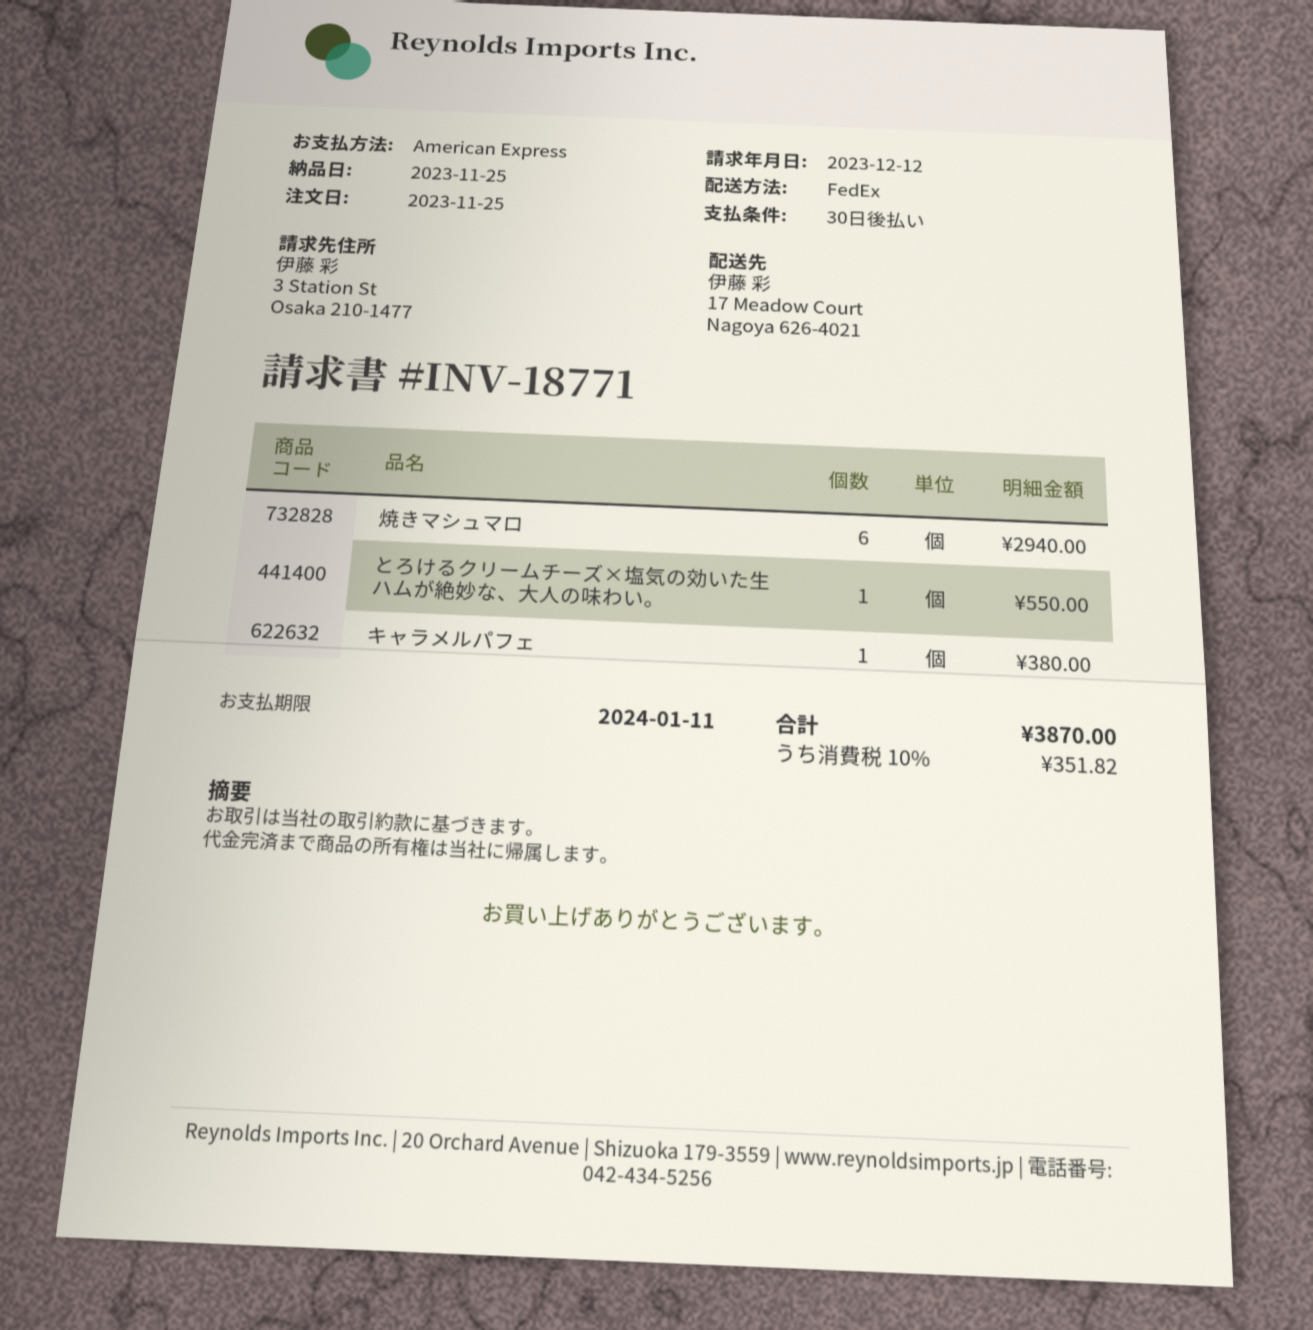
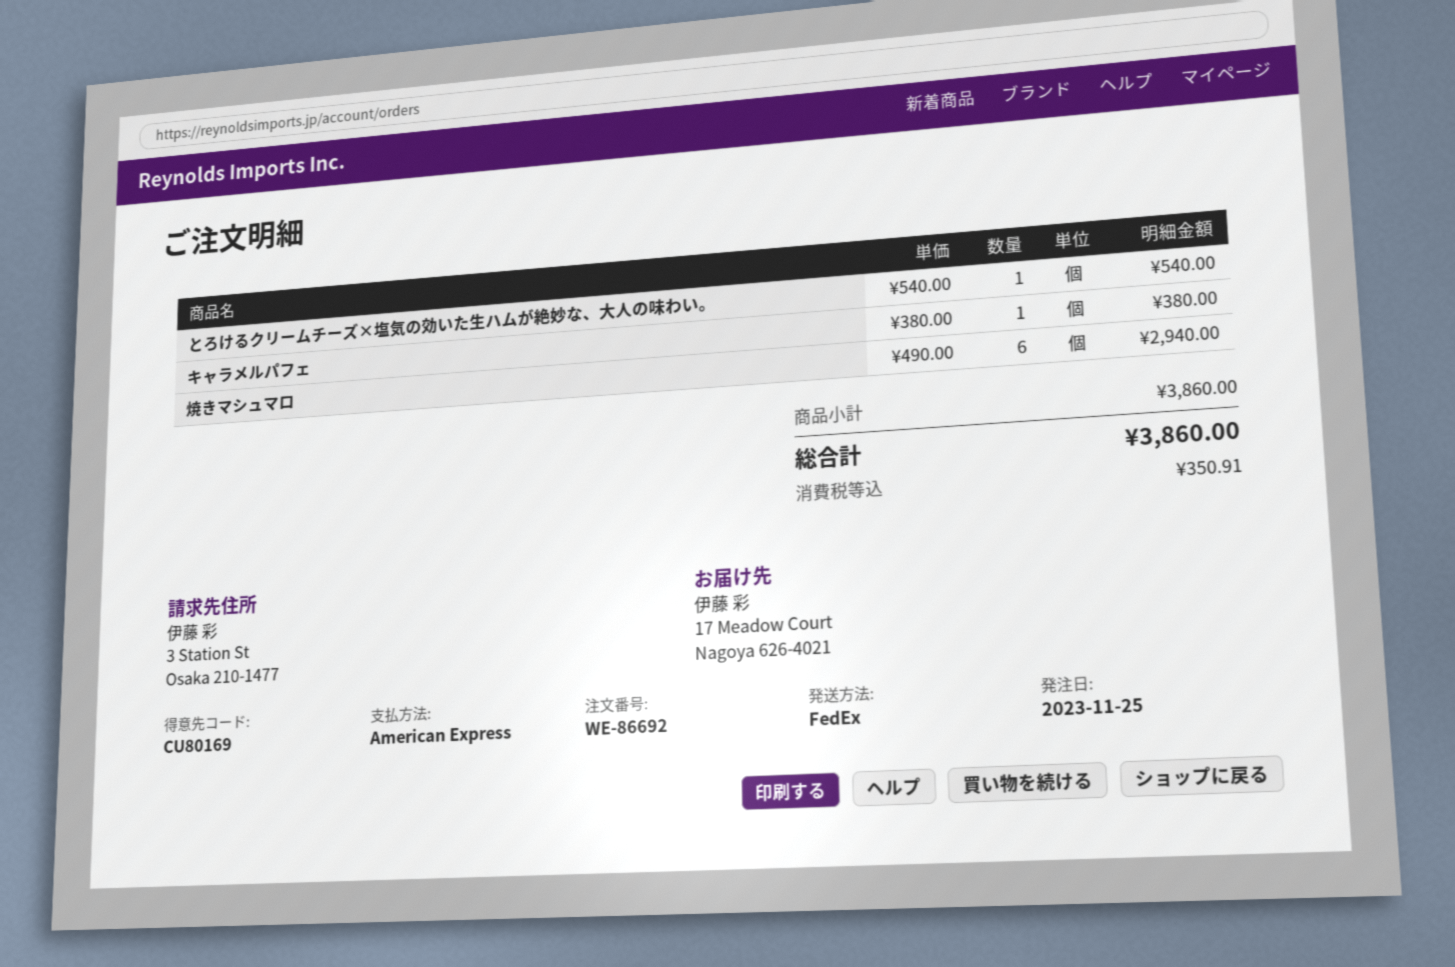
とろけるクリームチーズ×塩気の効いた生ハムが絶妙な、大人の味わい。: 1 for 550.00 -> 1 for 540.00
tax: 351.82 -> 350.91
total: 3870.00 -> 3860.00

